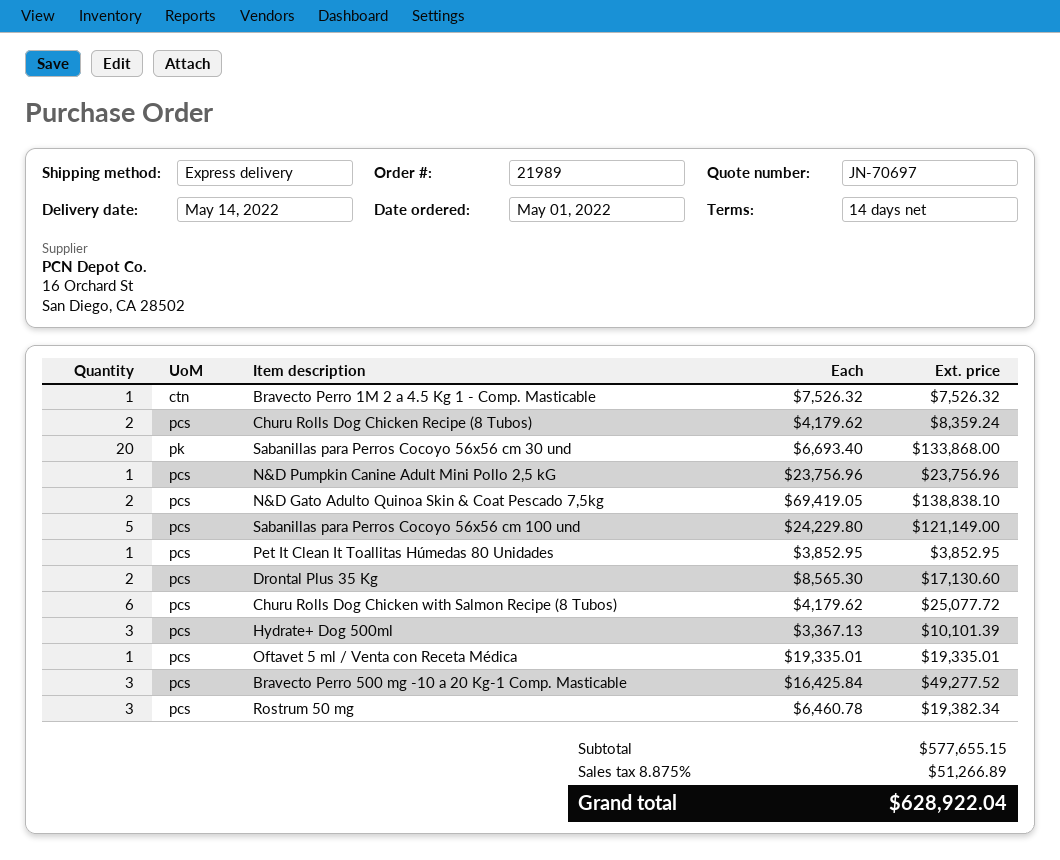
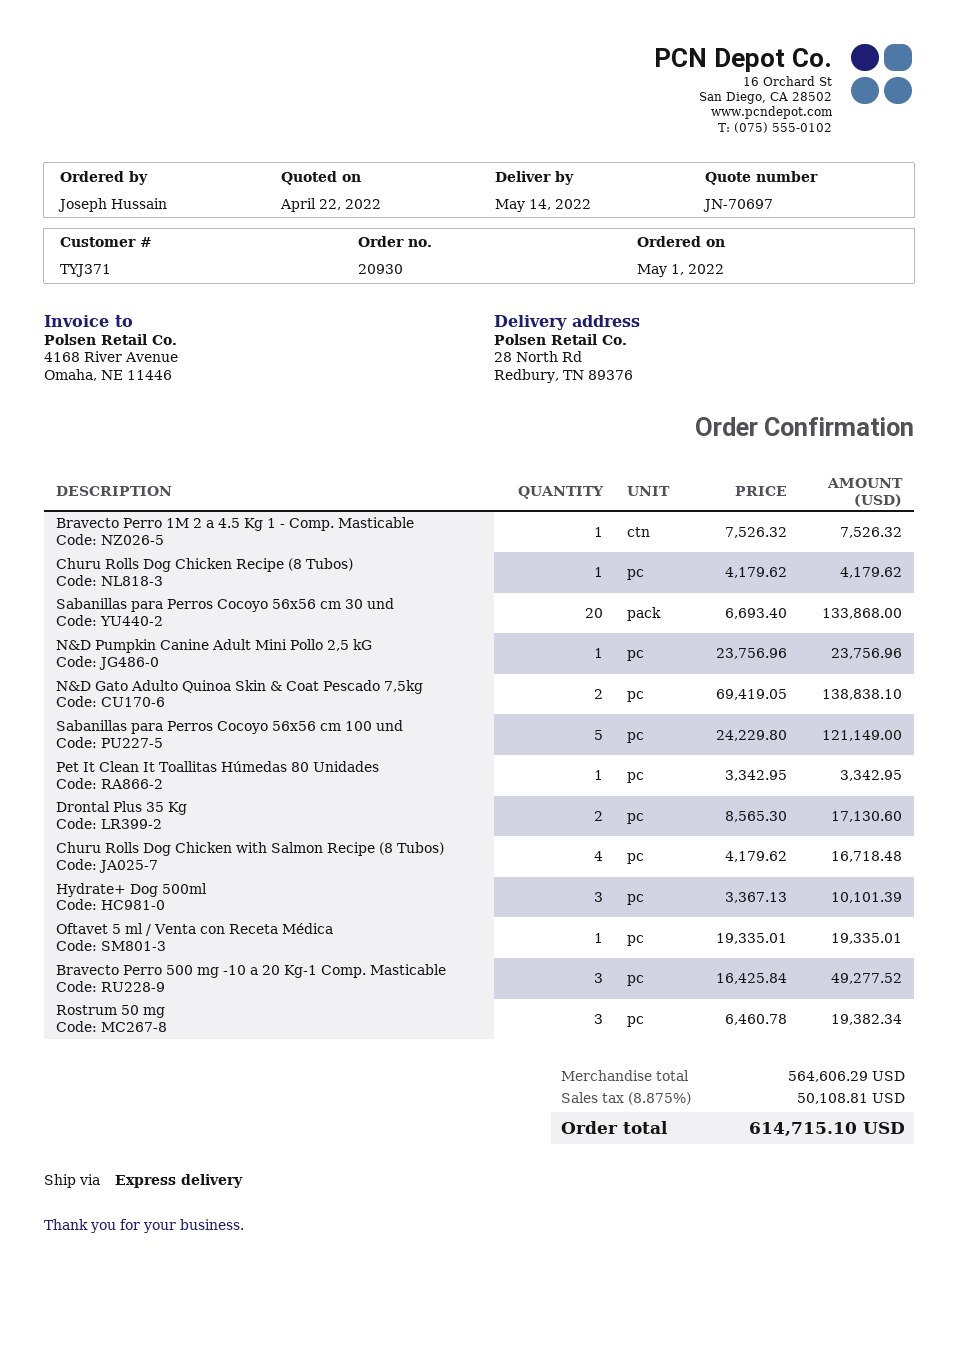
order number: 21989 -> 20930
Churu Rolls Dog Chicken Recipe (8 Tubos): 2 x 4179.62 = 8359.24 -> 1 x 4179.62 = 4179.62
Pet It Clean It Toallitas Húmedas 80 Unidades: 1 x 3852.95 = 3852.95 -> 1 x 3342.95 = 3342.95
Churu Rolls Dog Chicken with Salmon Recipe (8 Tubos): 6 x 4179.62 = 25077.72 -> 4 x 4179.62 = 16718.48
subtotal: 577655.15 -> 564606.29
tax: 8.875% = 51266.89 -> 8.875% = 50108.81
total: 628922.04 -> 614715.10

